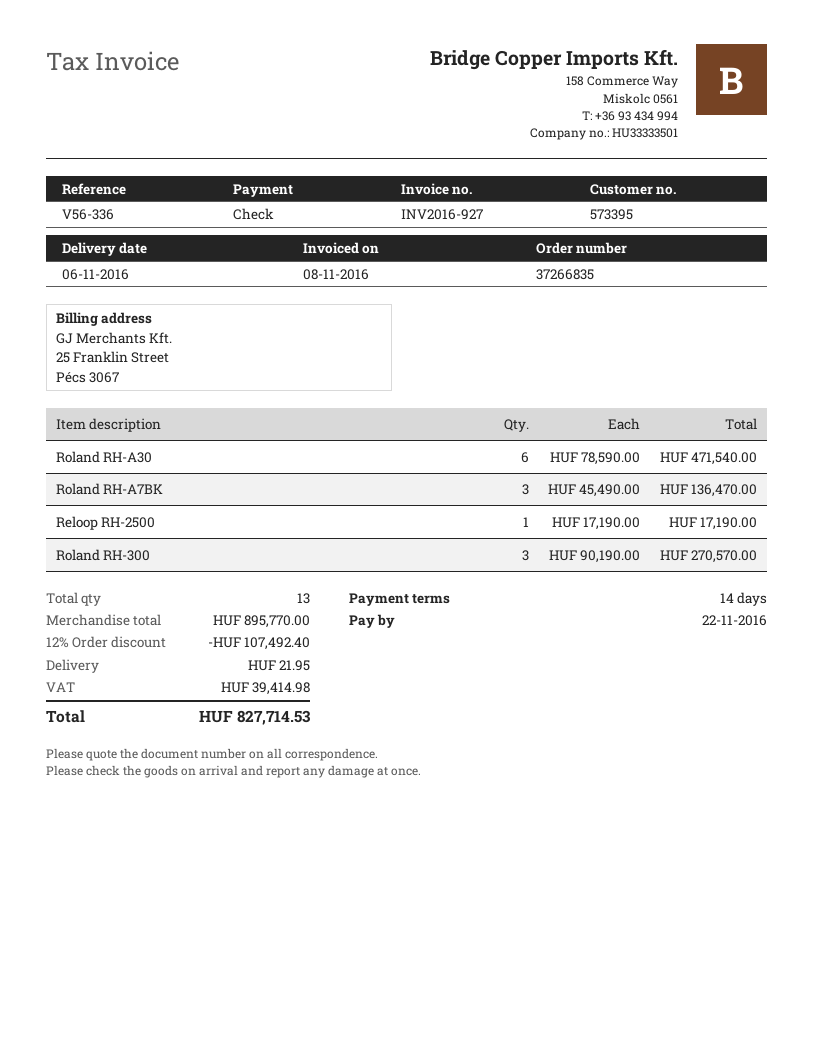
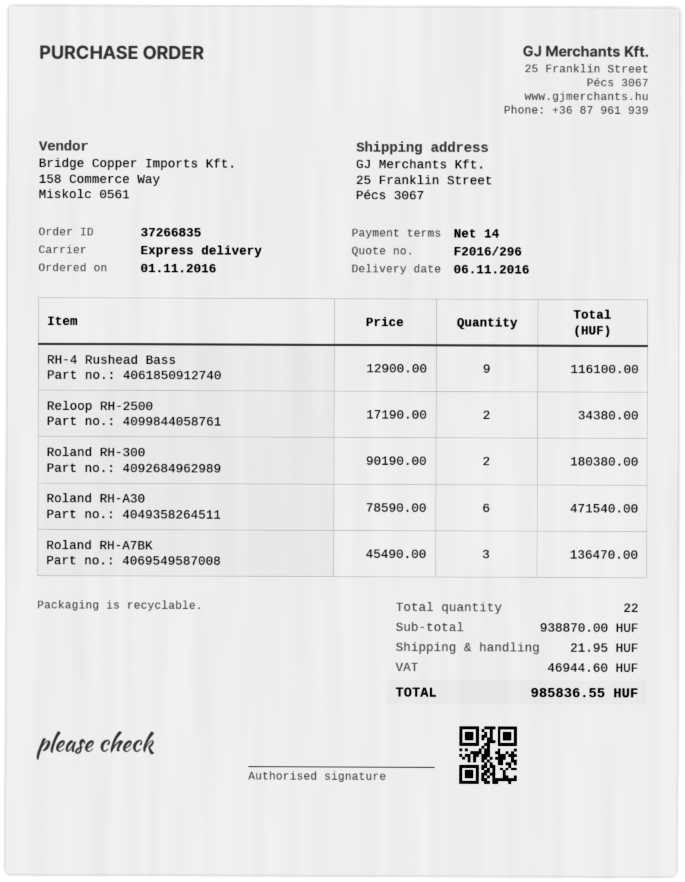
Reloop RH-2500: 1 x 17190.00 = 17190.00 -> 2 x 17190.00 = 34380.00
Roland RH-300: 3 x 90190.00 = 270570.00 -> 2 x 90190.00 = 180380.00
RH-4 Rushead Bass: none -> 9 x 12900.00 = 116100.00
total quantity: 13 -> 22
subtotal: 895770.00 -> 938870.00
discount: 12% = 107492.40 -> none
tax: 39414.98 -> 46944.60
total: 827714.53 -> 985836.55

